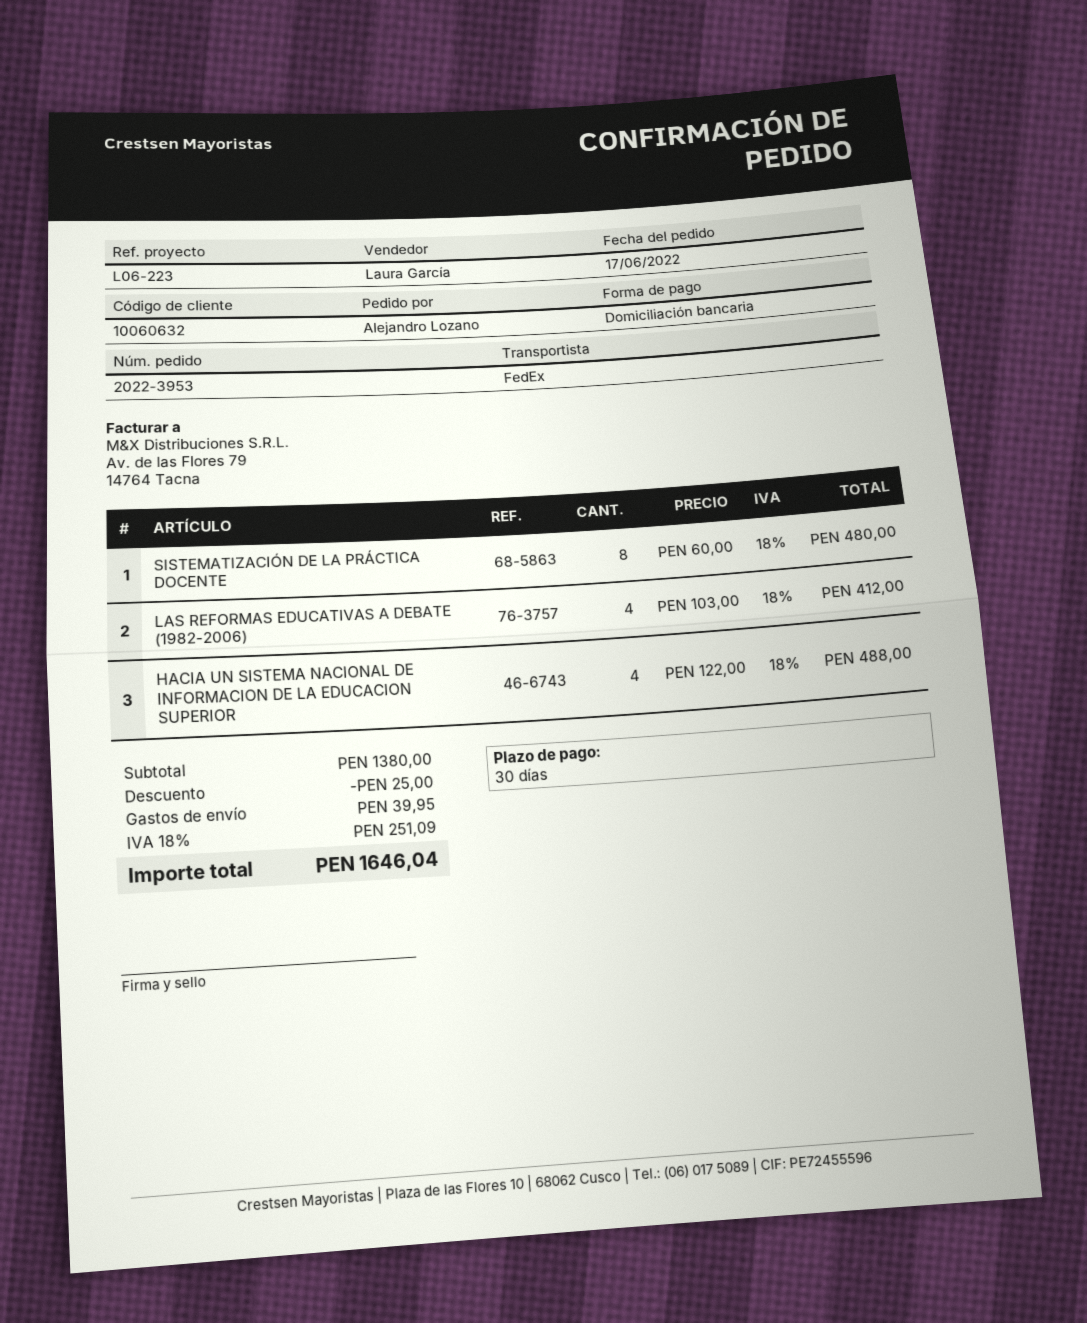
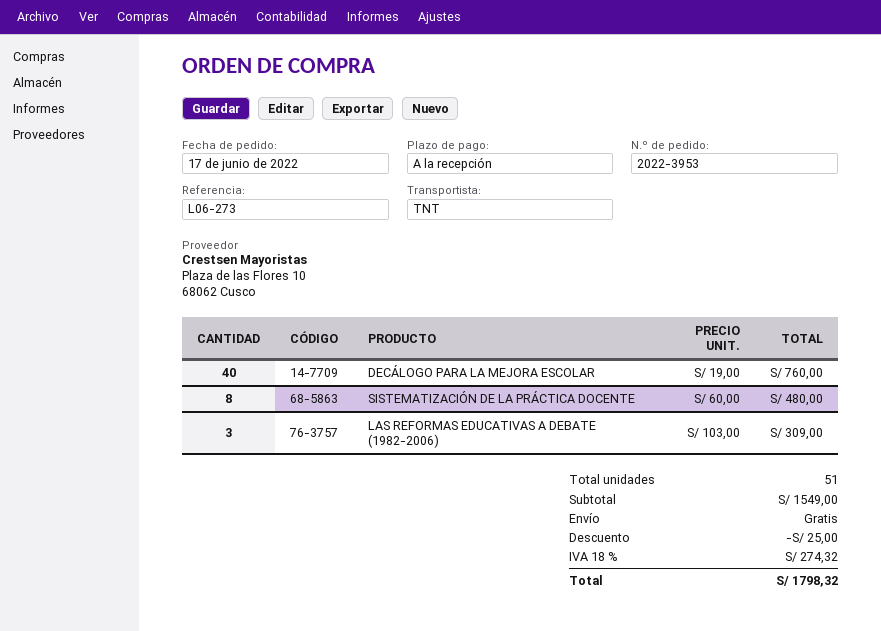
payment terms: 30 days -> on receipt
reference: L06-223 -> L06-273
shipping method: FedEx -> TNT
LAS REFORMAS EDUCATIVAS A DEBATE (1982-2006): 4 x 103.00 = 412.00 -> 3 x 103.00 = 309.00
HACIA UN SISTEMA NACIONAL DE INFORMACION DE LA EDUCACION SUPERIOR: 4 x 122.00 = 488.00 -> none
DECÁLOGO PARA LA MEJORA ESCOLAR: none -> 40 x 19.00 = 760.00
subtotal: 1380.00 -> 1549.00
shipping: 39.95 -> 0.00
tax: 18% = 251.09 -> 18% = 274.32
total: 1646.04 -> 1798.32

